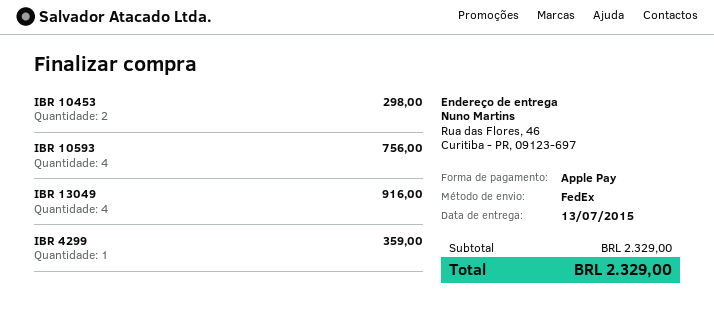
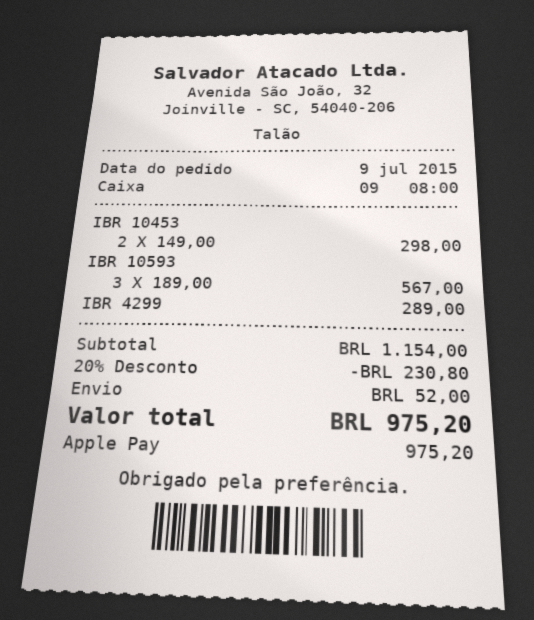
IBR 10593: 4 for 756.00 -> 3 for 567.00
IBR 13049: 4 for 916.00 -> none
IBR 4299: 1 for 359.00 -> 1 for 289.00
subtotal: 2329.00 -> 1154.00
discount: none -> 20% = 230.80
shipping: none -> 52.00
total: 2329.00 -> 975.20

